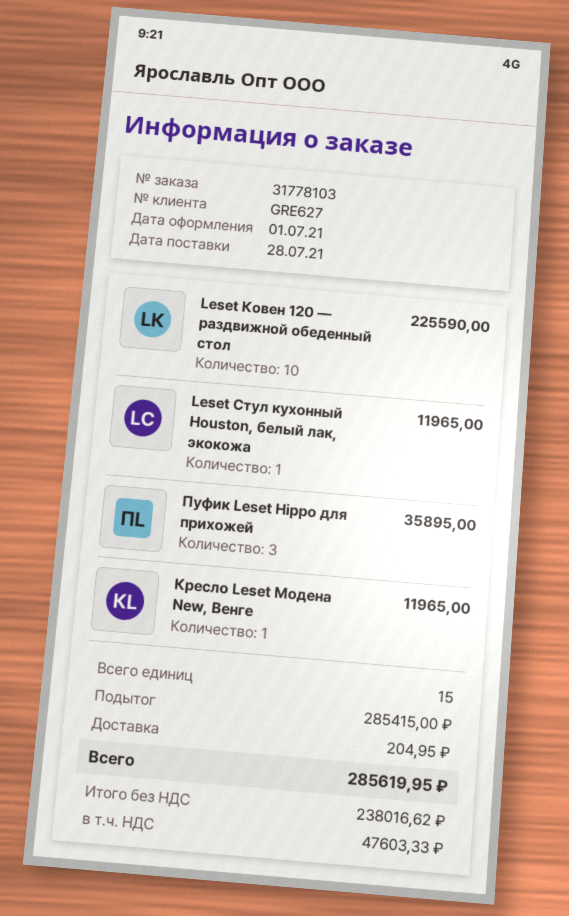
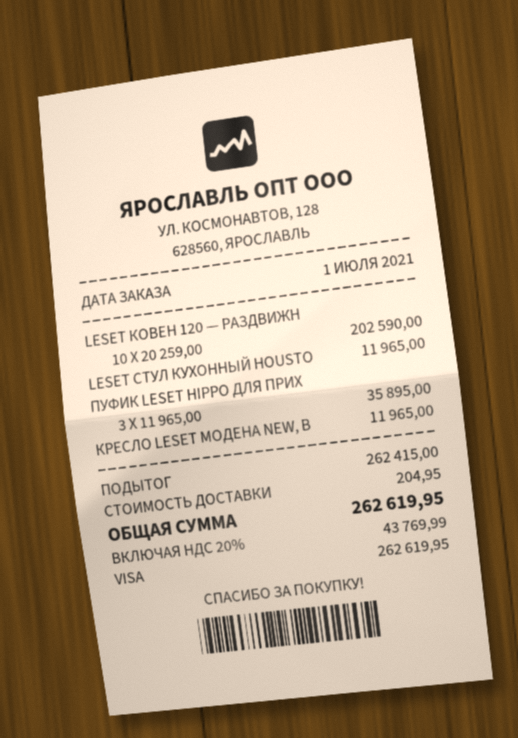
Leset Ковен 120 — раздвижной обеденный стол: 10 for 225590.00 -> 10 for 202590.00
subtotal: 285415.00 -> 262415.00
tax: 47603.33 -> 43769.99
total: 285619.95 -> 262619.95

